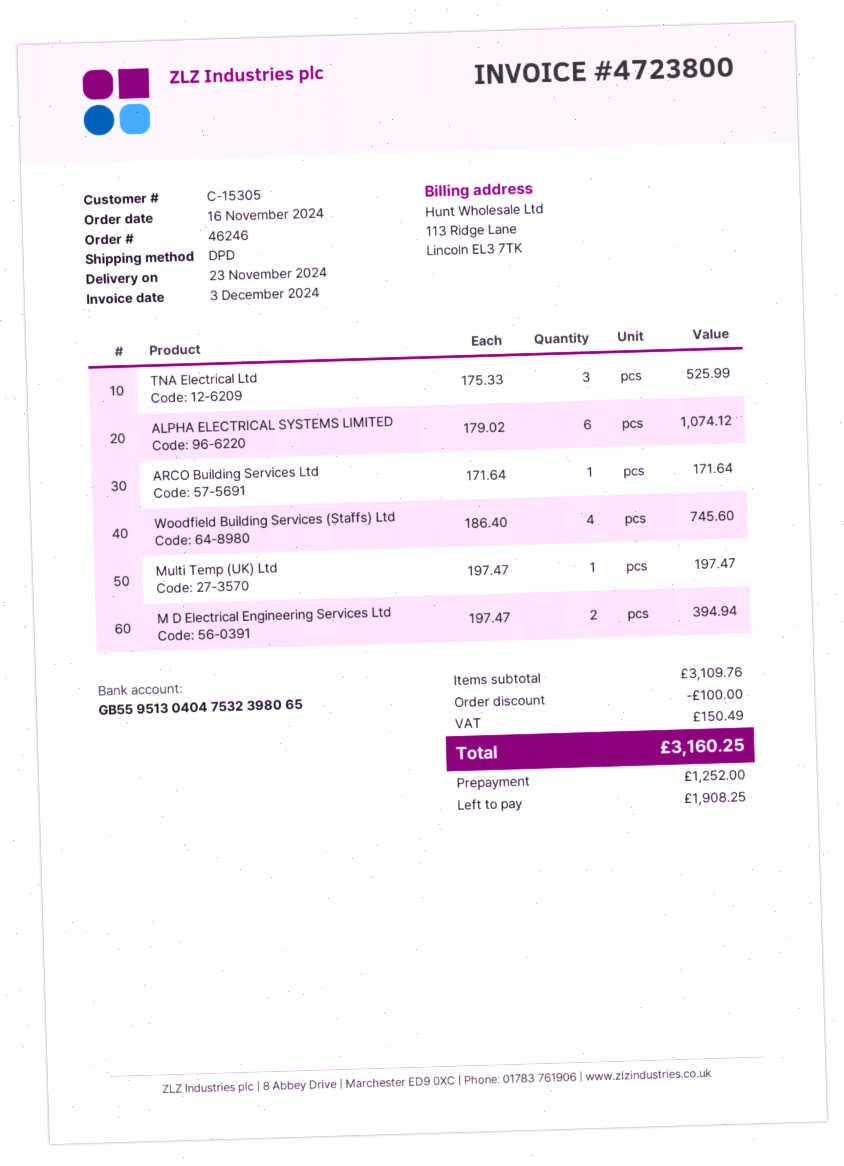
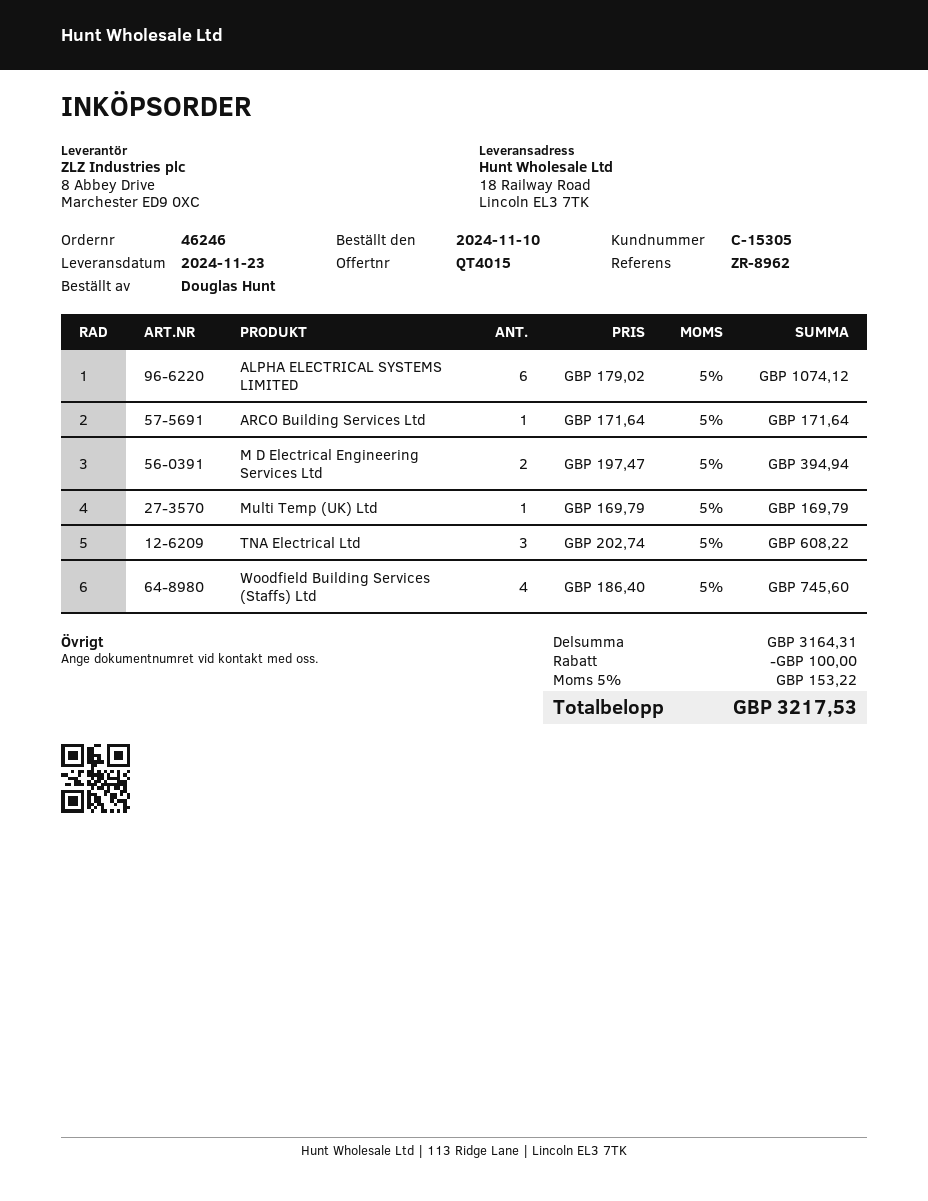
order date: 2024-11-16 -> 2024-11-10
TNA Electrical Ltd: 3 x 175.33 = 525.99 -> 3 x 202.74 = 608.22
Multi Temp (UK) Ltd: 1 x 197.47 = 197.47 -> 1 x 169.79 = 169.79
subtotal: 3109.76 -> 3164.31
tax: 150.49 -> 153.22
total: 3160.25 -> 3217.53

